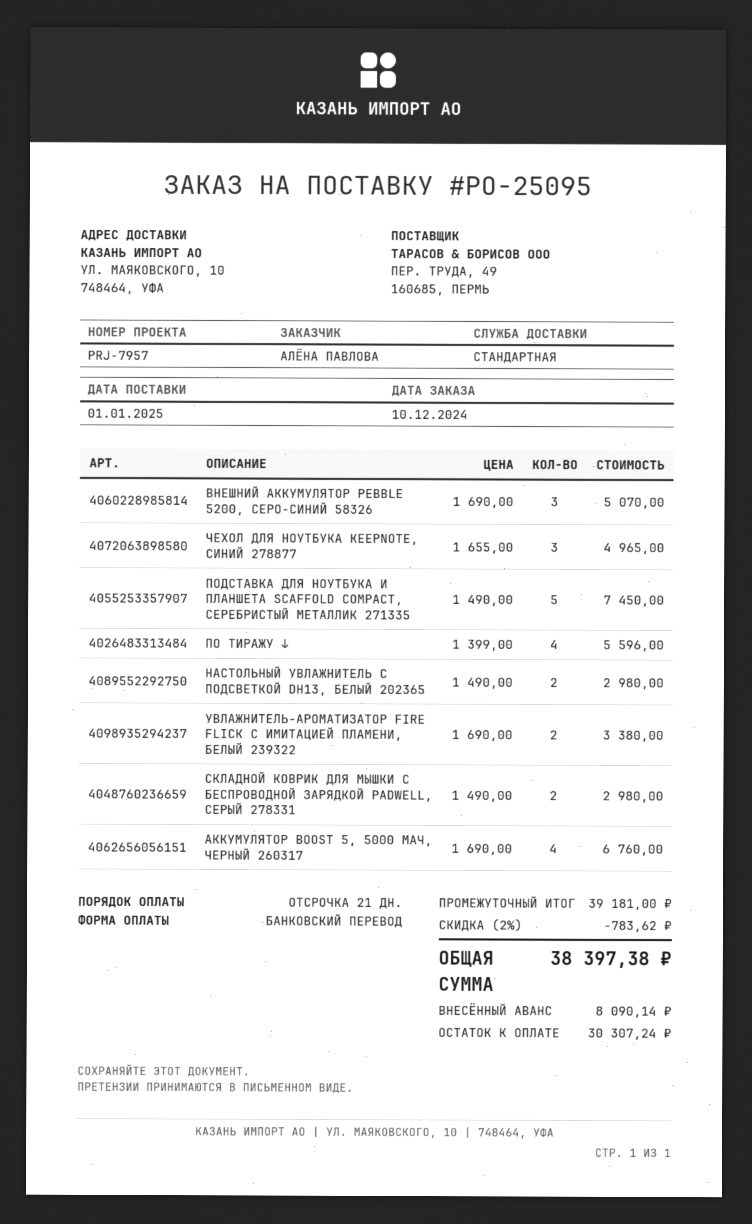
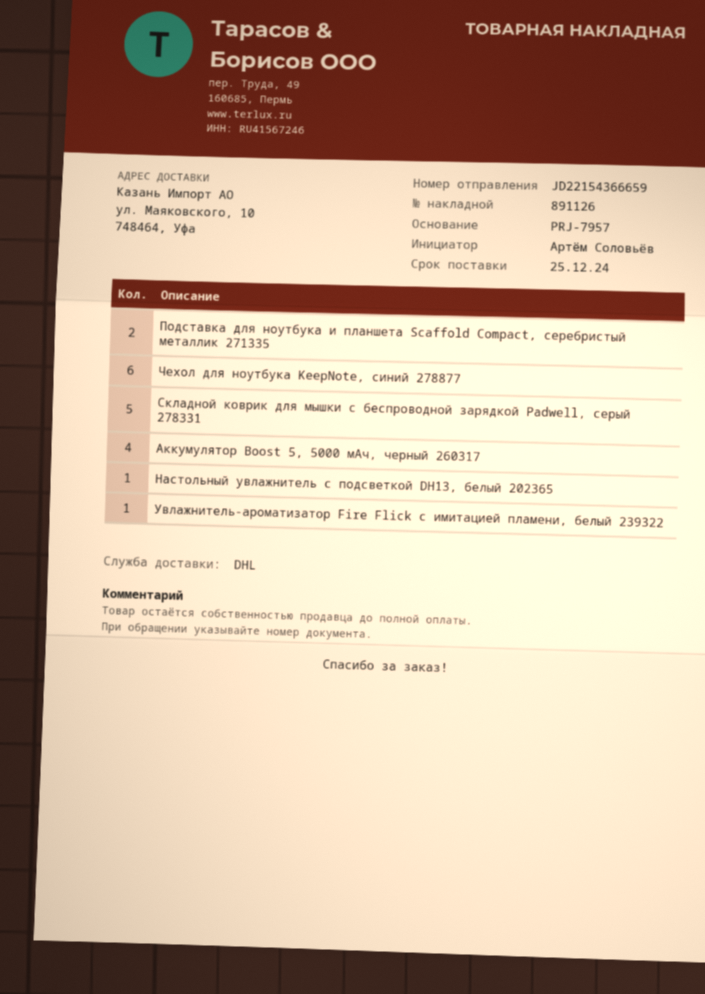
delivery date: 2025-01-01 -> 2024-12-25
ordered by: АЛЁНА ПАВЛОВА -> Артём Соловьёв
shipping method: standard -> DHL
ВНЕШНИЙ АККУМУЛЯТОР PEBBLE 5200, СЕРО-СИНИЙ 58326: 3 -> none
ЧЕХОЛ ДЛЯ НОУТБУКА KEEPNOTE, СИНИЙ 278877: 3 -> 6
ПОДСТАВКА ДЛЯ НОУТБУКА И ПЛАНШЕТА SCAFFOLD COMPACT, СЕРЕБРИСТЫЙ МЕТАЛЛИК 271335: 5 -> 2
ПО ТИРАЖУ ↓: 4 -> none
НАСТОЛЬНЫЙ УВЛАЖНИТЕЛЬ С ПОДСВЕТКОЙ DH13, БЕЛЫЙ 202365: 2 -> 1
УВЛАЖНИТЕЛЬ-АРОМАТИЗАТОР FIRE FLICK С ИМИТАЦИЕЙ ПЛАМЕНИ, БЕЛЫЙ 239322: 2 -> 1
СКЛАДНОЙ КОВРИК ДЛЯ МЫШКИ С БЕСПРОВОДНОЙ ЗАРЯДКОЙ PADWELL, СЕРЫЙ 278331: 2 -> 5

